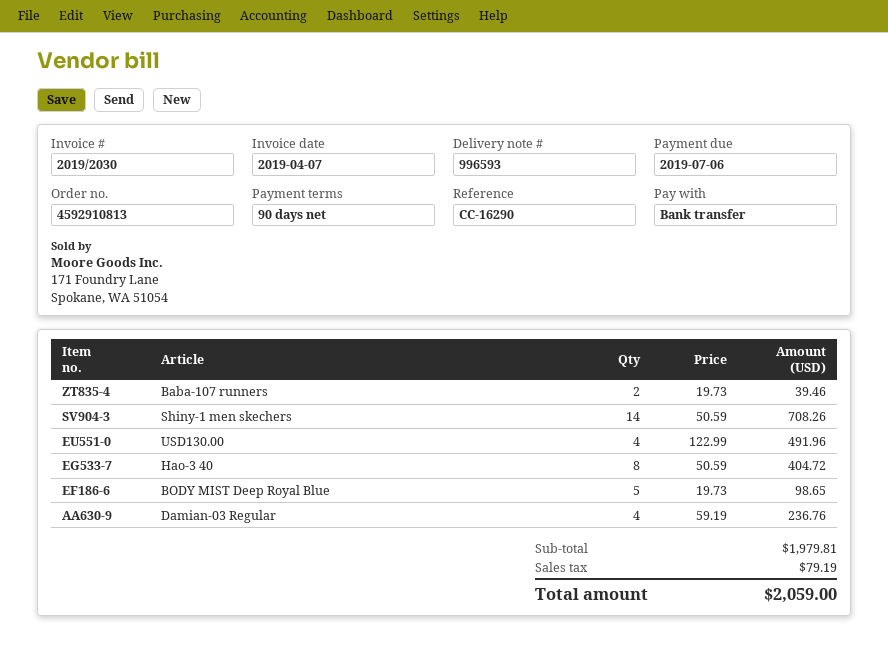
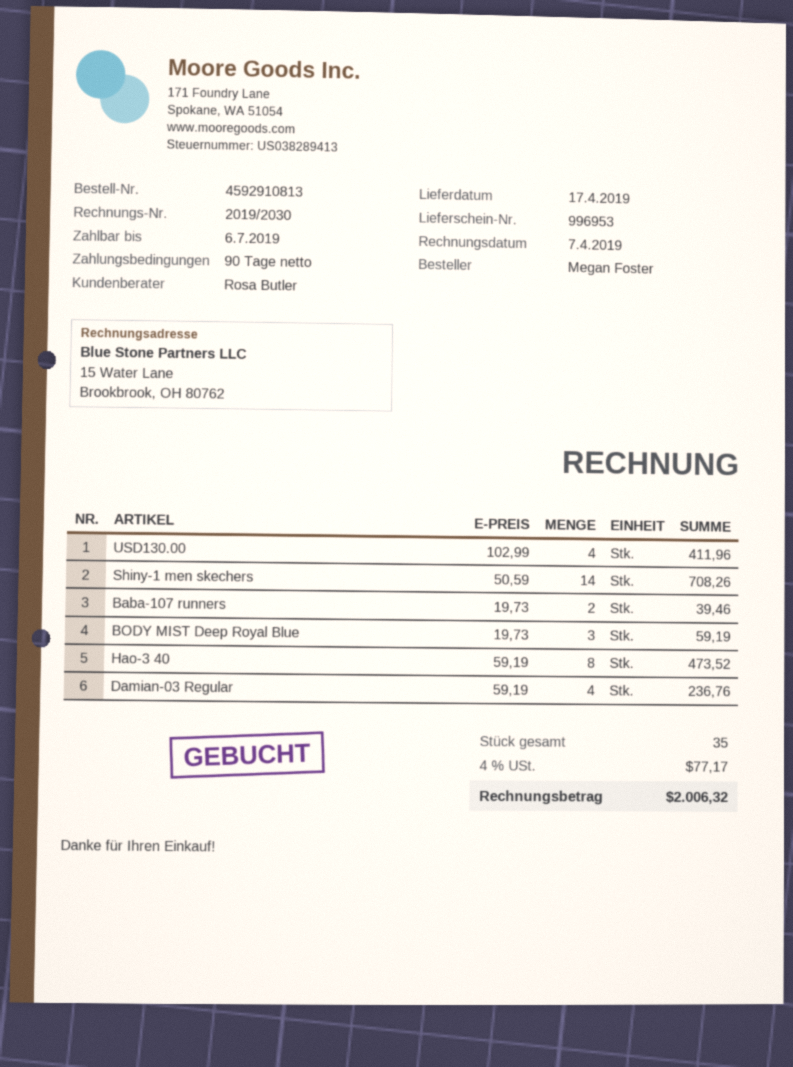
delivery note number: 996593 -> 996953
USD130.00: 4 x 122.99 = 491.96 -> 4 x 102.99 = 411.96
Hao-3 40: 8 x 50.59 = 404.72 -> 8 x 59.19 = 473.52
BODY MIST Deep Royal Blue: 5 x 19.73 = 98.65 -> 3 x 19.73 = 59.19
tax: 79.19 -> 77.17
total: 2059.00 -> 2006.32

